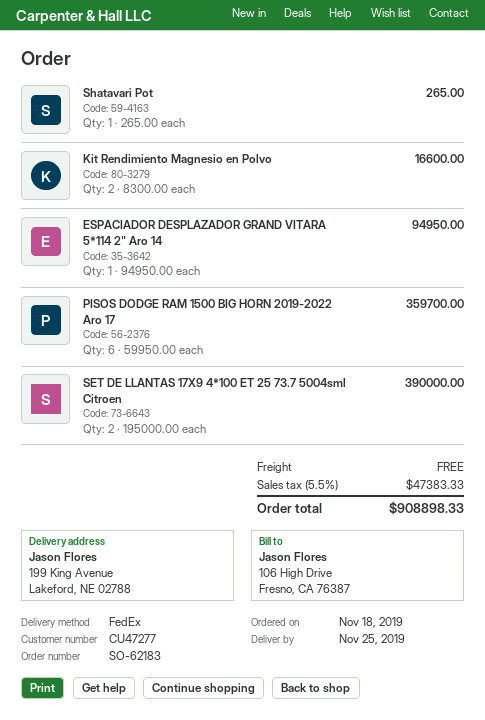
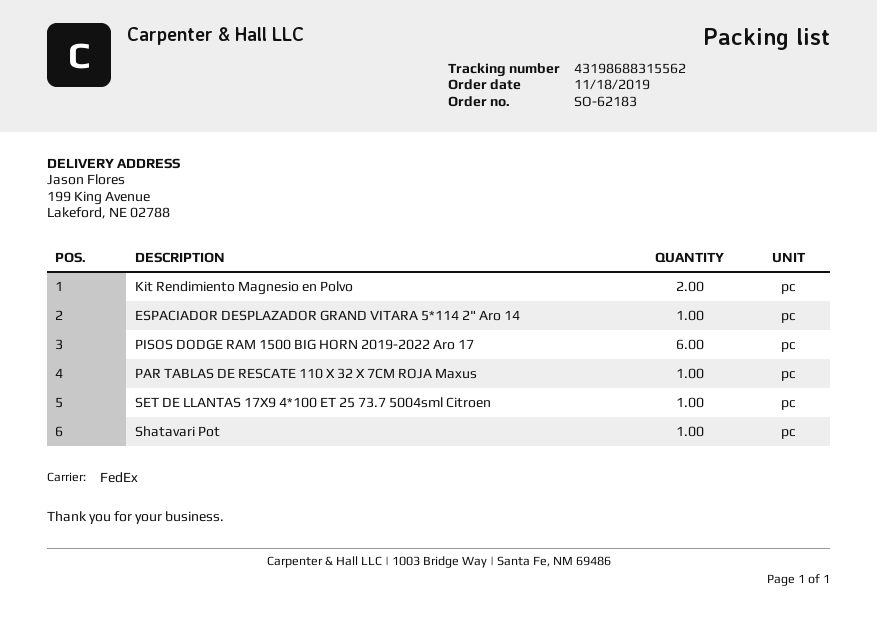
SET DE LLANTAS 17X9 4*100 ET 25 73.7 5004sml Citroen: 2 -> 1
PAR TABLAS DE RESCATE 110 X 32 X 7CM ROJA Maxus: none -> 1

